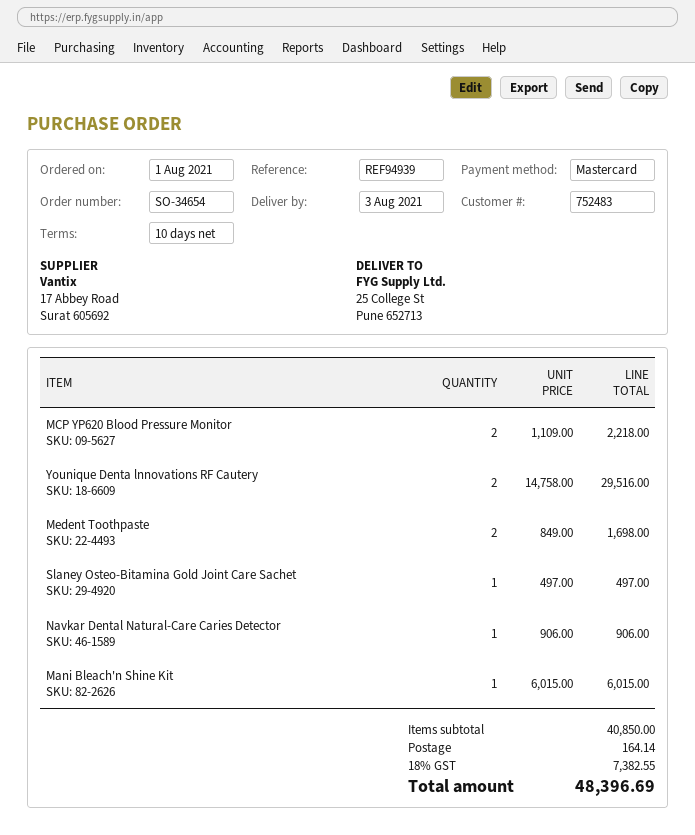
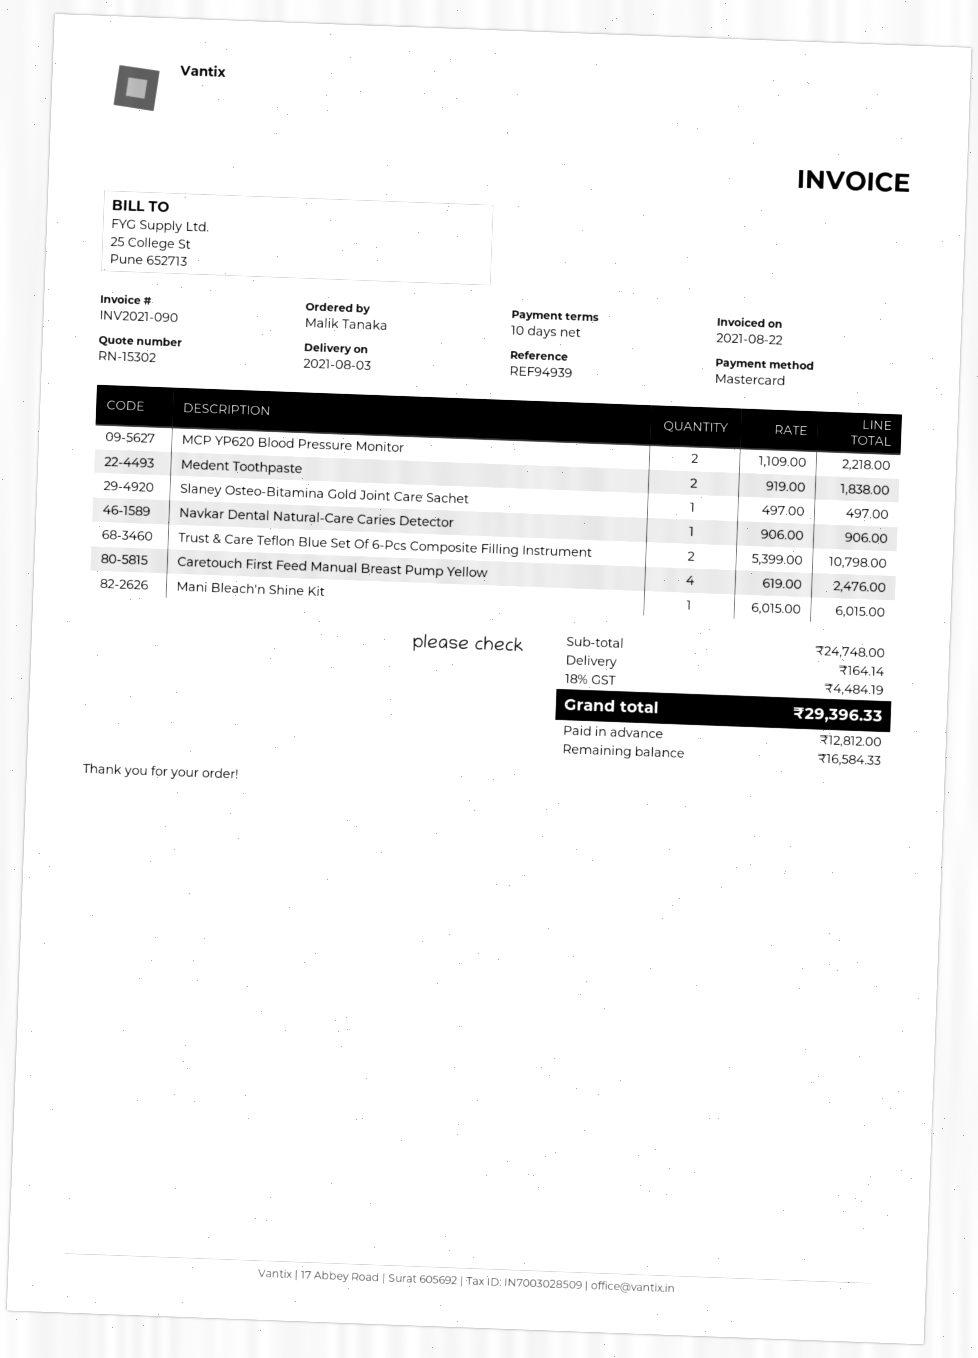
Younique Denta lnnovations RF Cautery: 2 x 14758.00 = 29516.00 -> none
Medent Toothpaste: 2 x 849.00 = 1698.00 -> 2 x 919.00 = 1838.00
Trust & Care Teflon Blue Set Of 6-Pcs Composite Filling Instrument: none -> 2 x 5399.00 = 10798.00
Caretouch First Feed Manual Breast Pump Yellow: none -> 4 x 619.00 = 2476.00
subtotal: 40850.00 -> 24748.00
tax: 18% = 7382.55 -> 18% = 4484.19
total: 48396.69 -> 29396.33

